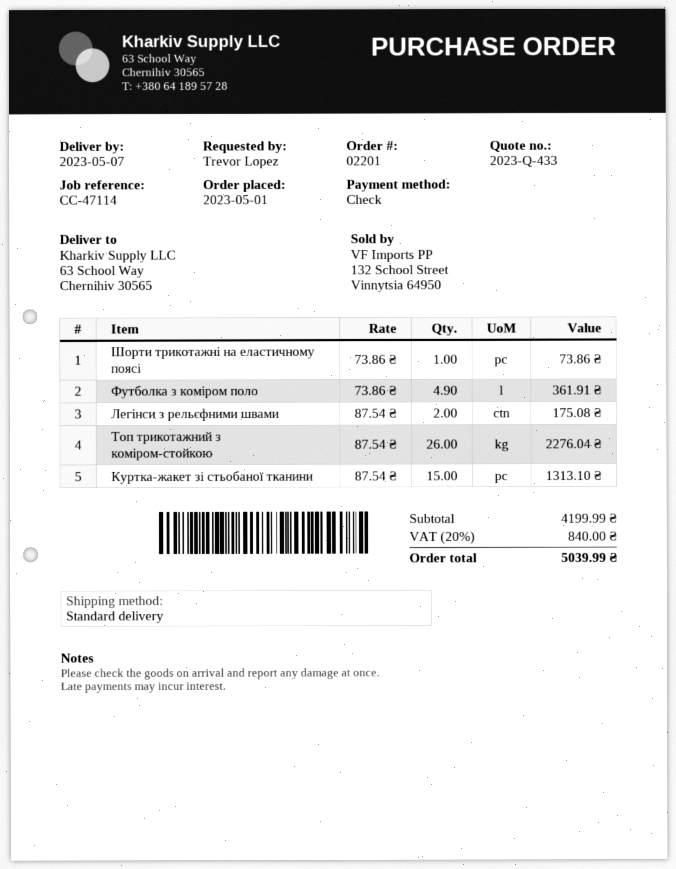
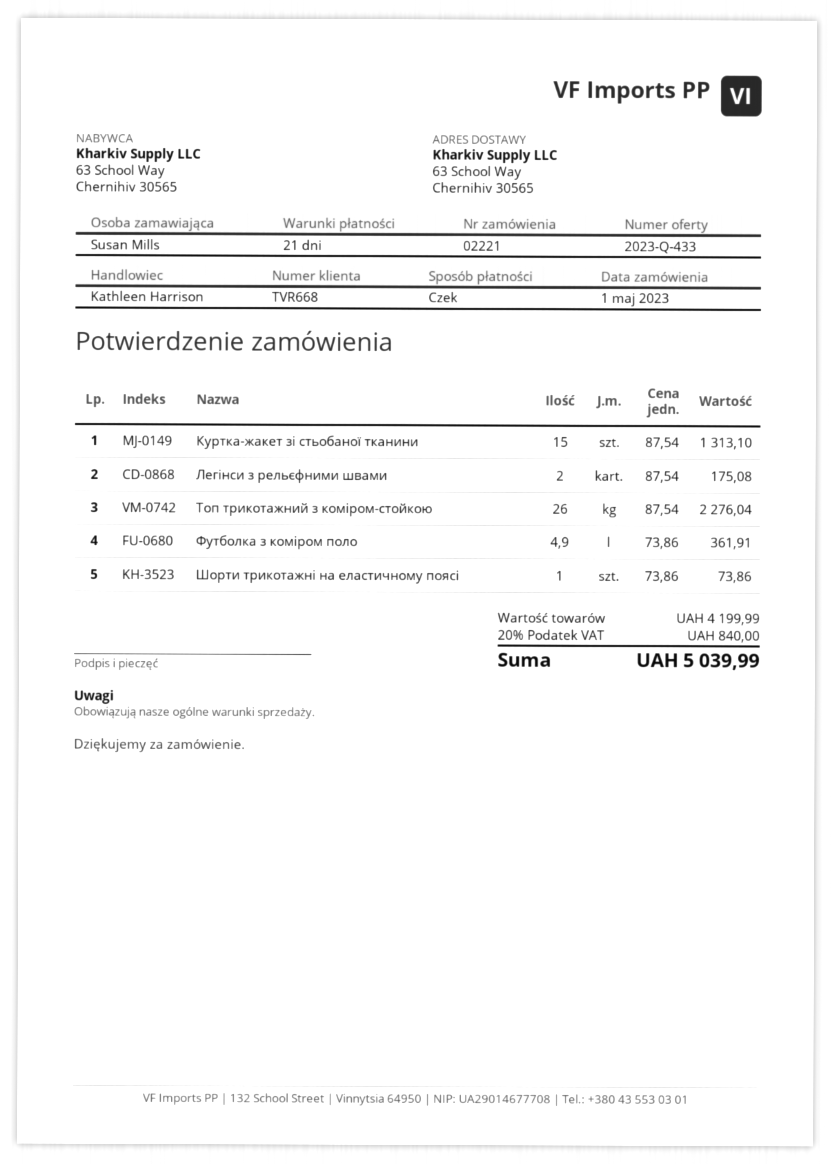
order number: 02201 -> 02221
ordered by: Trevor Lopez -> Susan Mills

